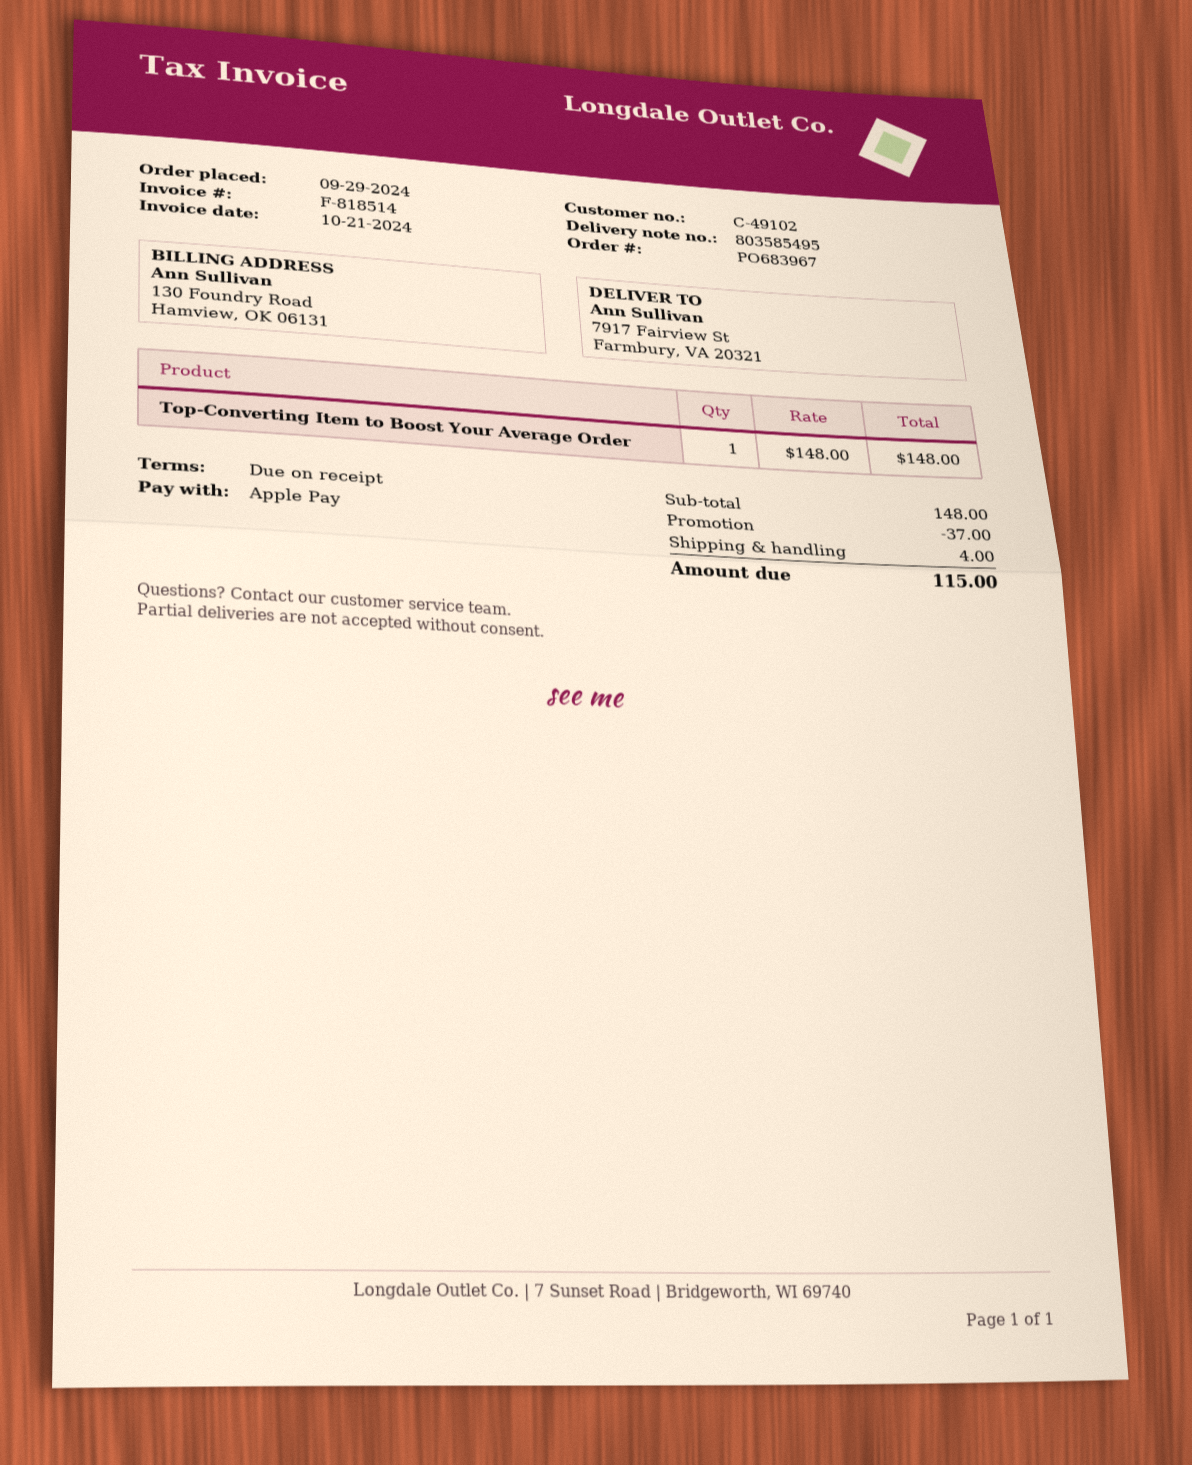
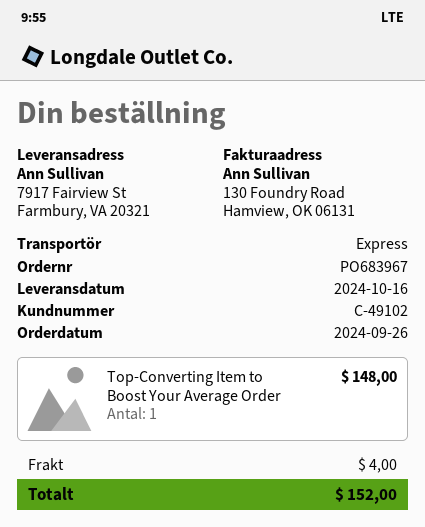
order date: 2024-09-29 -> 2024-09-26
discount: 37.00 -> none
total: 115.00 -> 152.00

